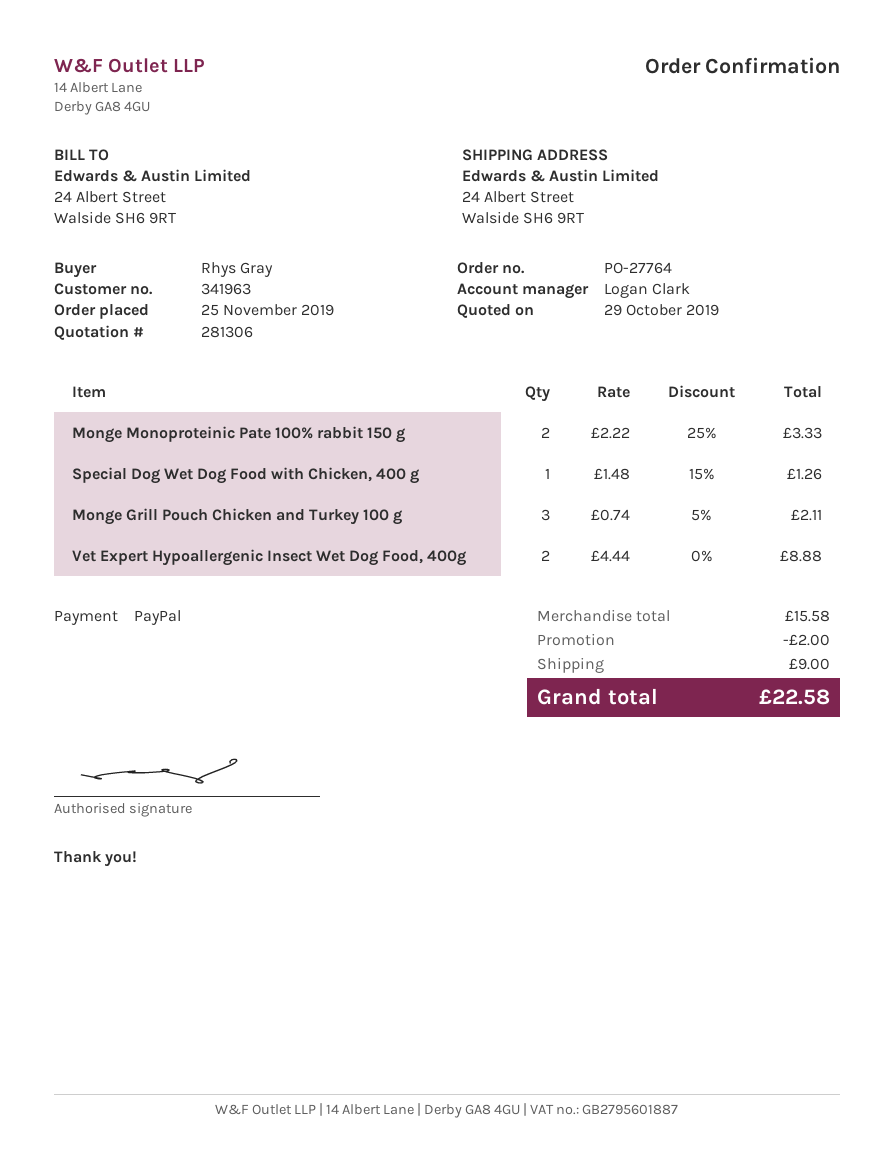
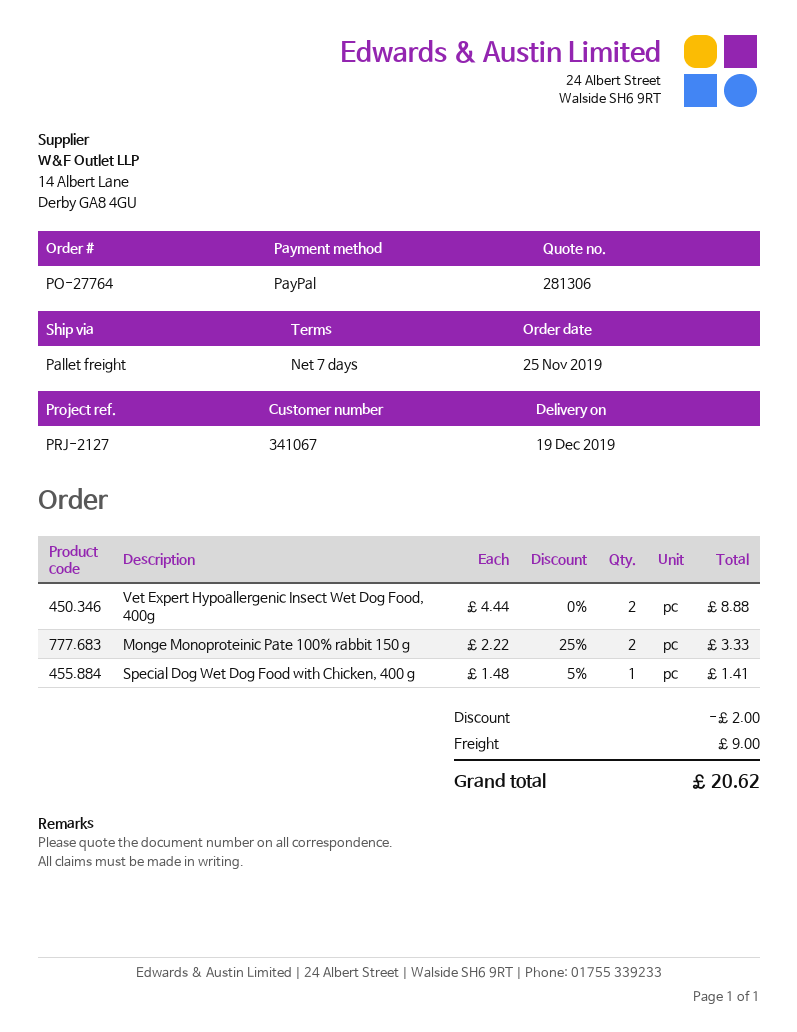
customer number: 341963 -> 341067
Special Dog Wet Dog Food with Chicken, 400 g: 1 x 1.48 - 15% = 1.26 -> 1 x 1.48 - 5% = 1.41
Monge Grill Pouch Chicken and Turkey 100 g: 3 x 0.74 - 5% = 2.11 -> none
total: 22.58 -> 20.62

